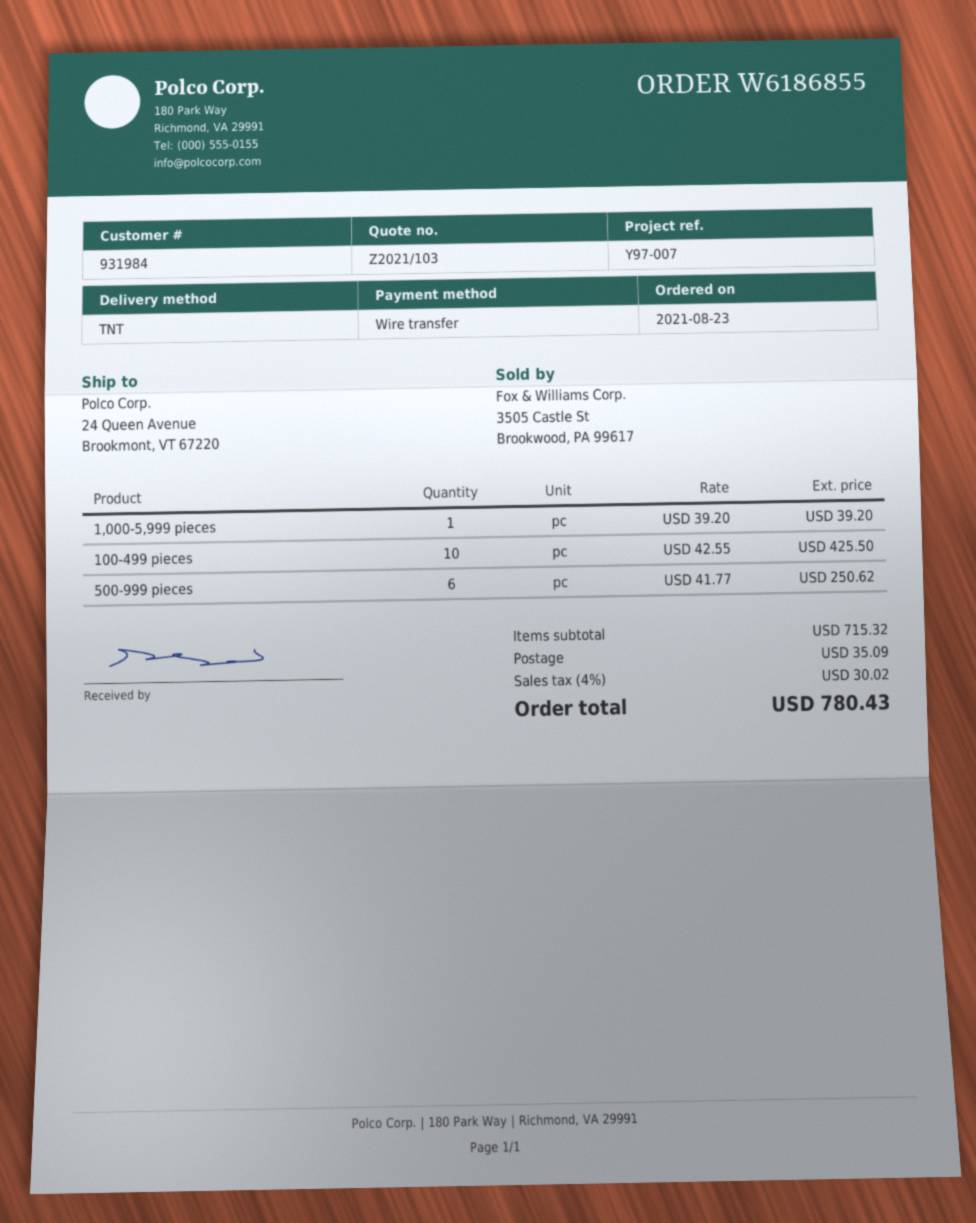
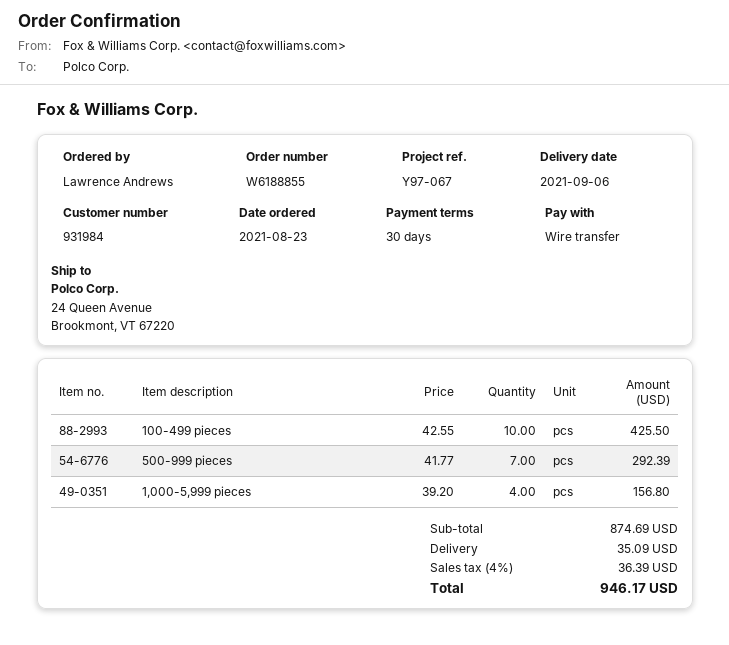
order number: W6186855 -> W6188855
reference: Y97-007 -> Y97-067
1,000-5,999 pieces: 1 x 39.20 = 39.20 -> 4 x 39.20 = 156.80
500-999 pieces: 6 x 41.77 = 250.62 -> 7 x 41.77 = 292.39
subtotal: 715.32 -> 874.69
tax: 4% = 30.02 -> 4% = 36.39
total: 780.43 -> 946.17

